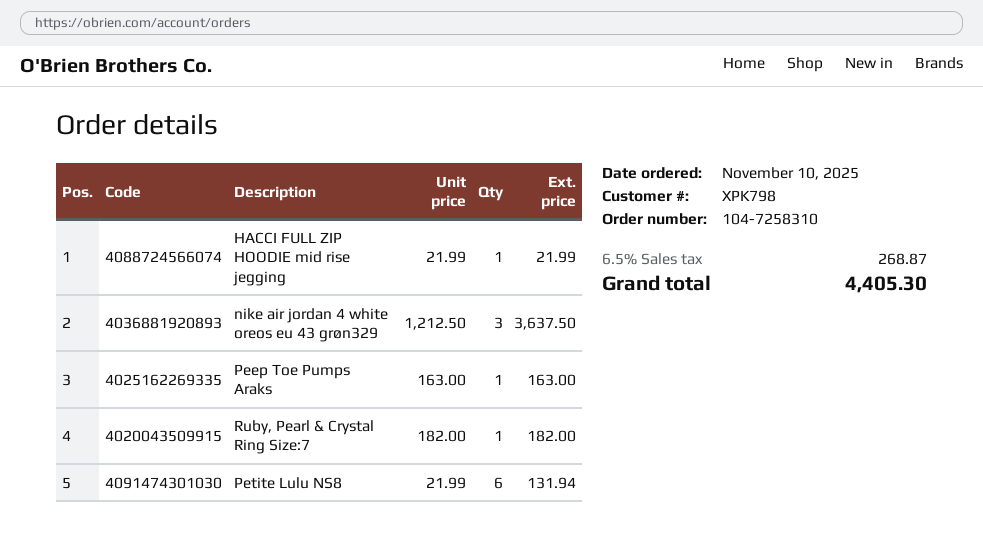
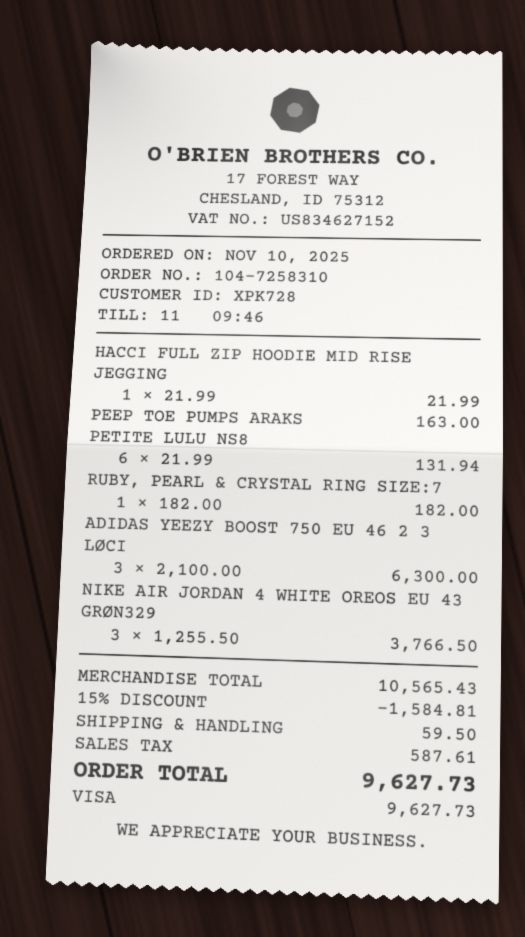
customer number: XPK798 -> XPK728
nike air jordan 4 white oreos eu 43 grøn329: 3 x 1212.50 = 3637.50 -> 3 x 1255.50 = 3766.50
ADIDAS YEEZY BOOST 750 EU 46 2 3 LØCI: none -> 3 x 2100.00 = 6300.00
discount: none -> 15% = 1584.81
shipping: none -> 59.50
tax: 268.87 -> 587.61
total: 4405.30 -> 9627.73

